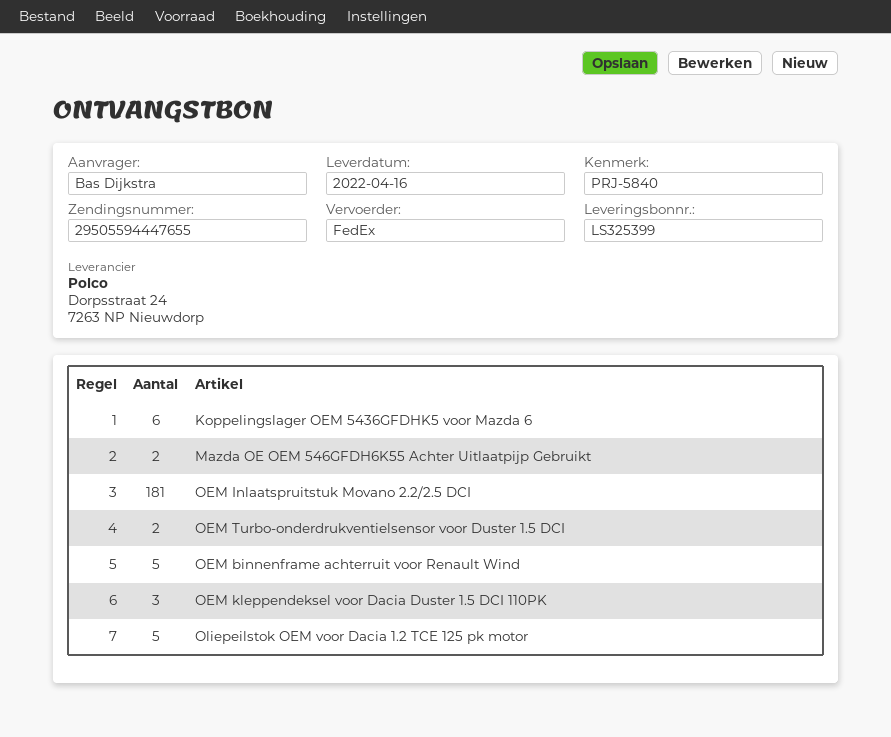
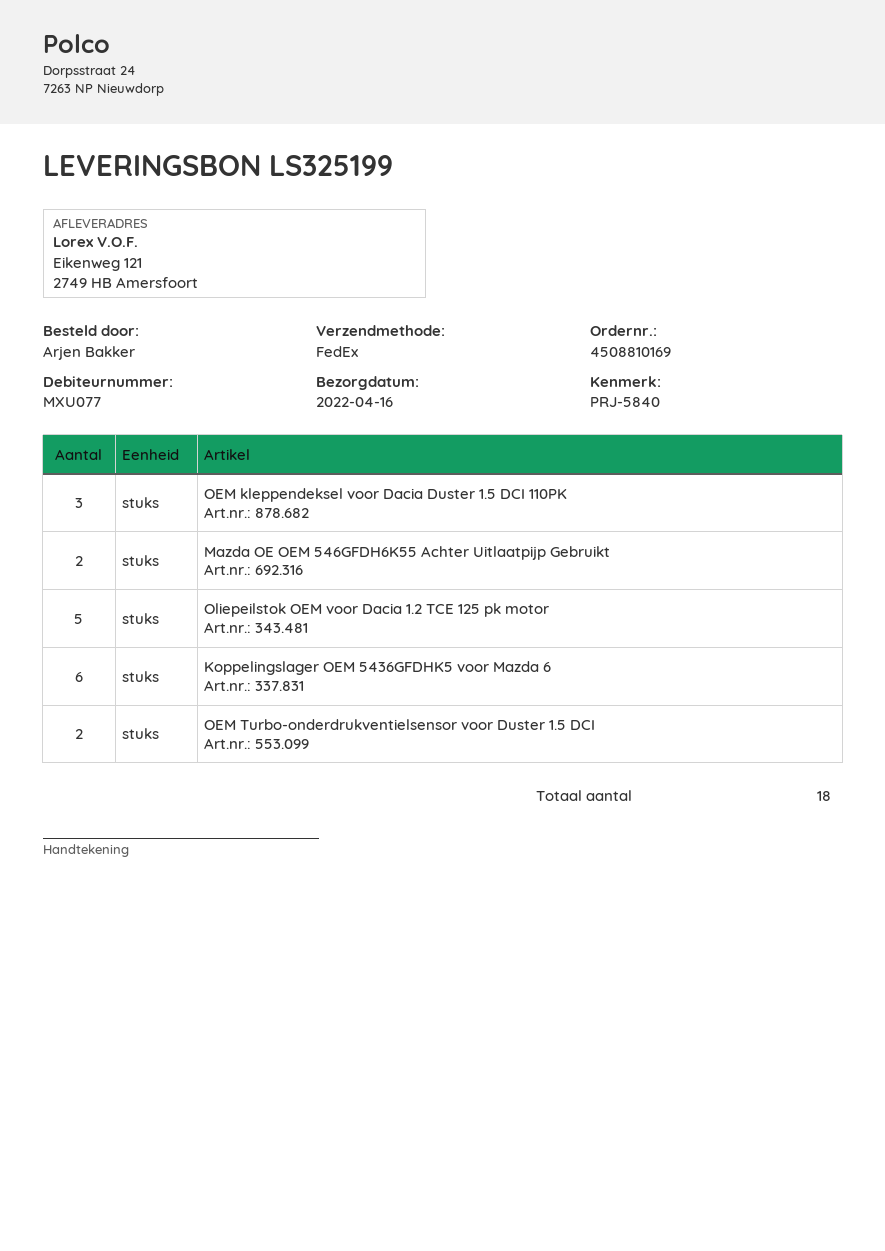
delivery note number: LS325399 -> LS325199
ordered by: Bas Dijkstra -> Arjen Bakker
OEM Inlaatspruitstuk Movano 2.2/2.5 DCI: 181 -> none
OEM binnenframe achterruit voor Renault Wind: 5 -> none

